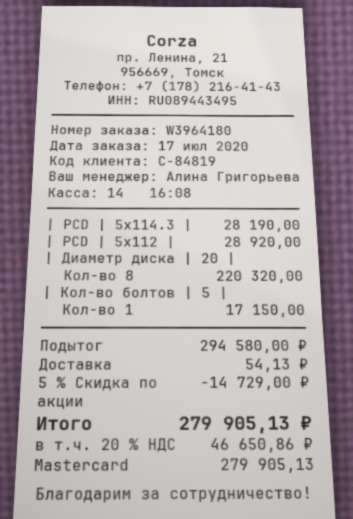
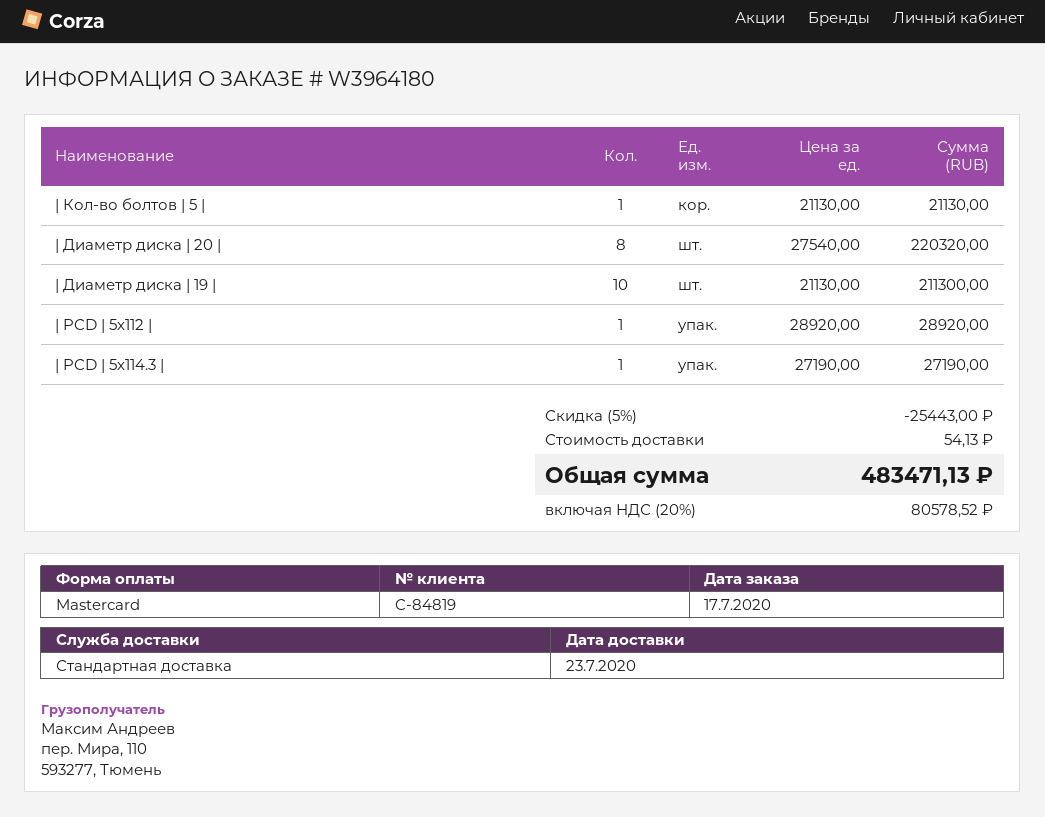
| PCD | 5x114.3 |: 1 for 28190.00 -> 1 for 27190.00
| Кол-во болтов | 5 |: 1 for 17150.00 -> 1 for 21130.00
| Диаметр диска | 19 |: none -> 10 for 211300.00
discount: 5% = 14729.00 -> 5% = 25443.00
tax: 20% = 46650.86 -> 20% = 80578.52
total: 279905.13 -> 483471.13

